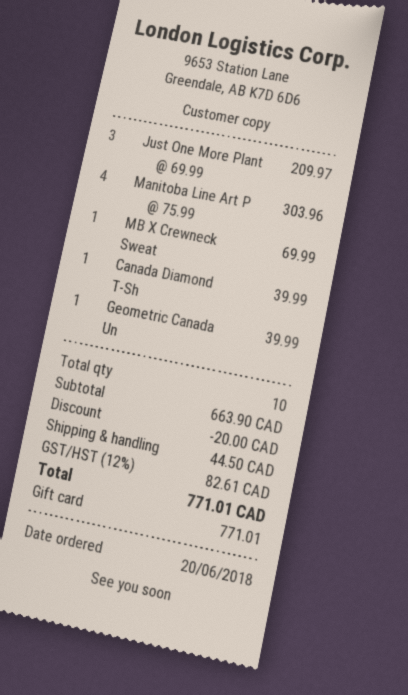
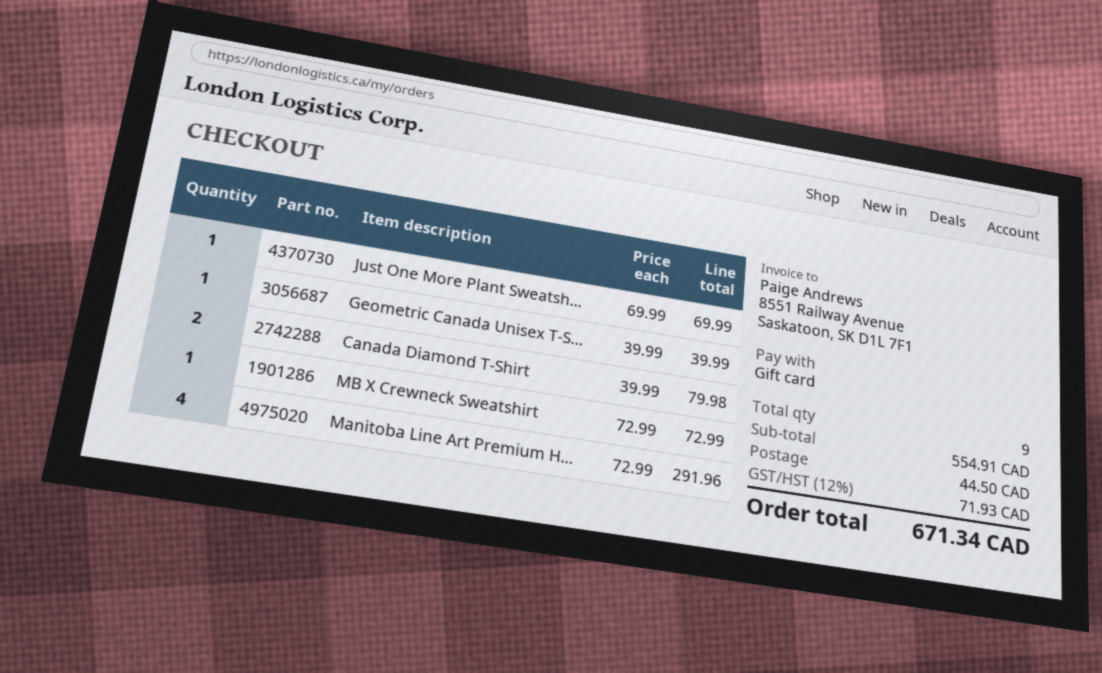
Just One More Plant: 3 x 69.99 = 209.97 -> 1 x 69.99 = 69.99
Manitoba Line Art P: 4 x 75.99 = 303.96 -> 4 x 72.99 = 291.96
MB X Crewneck Sweat: 1 x 69.99 = 69.99 -> 1 x 72.99 = 72.99
Canada Diamond T-Sh: 1 x 39.99 = 39.99 -> 2 x 39.99 = 79.98
total quantity: 10 -> 9
subtotal: 663.90 -> 554.91
discount: 20.00 -> none
tax: 12% = 82.61 -> 12% = 71.93
total: 771.01 -> 671.34

